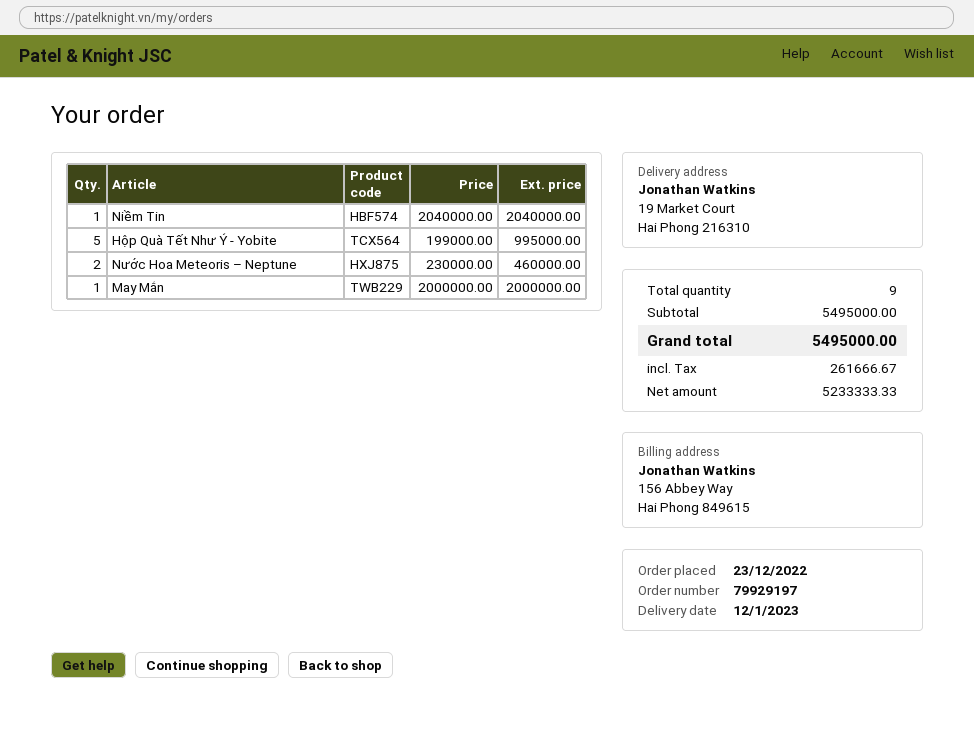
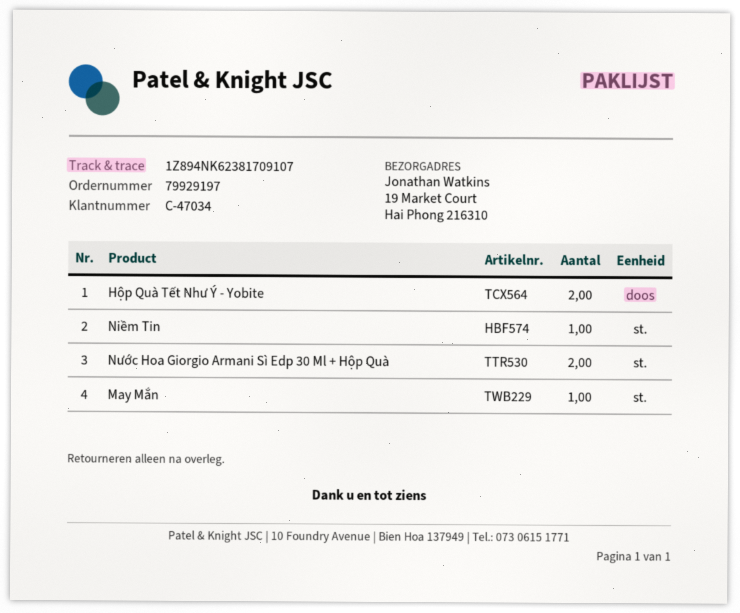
Hộp Quà Tết Như Ý - Yobite: 5 -> 2
Nước Hoa Meteoris – Neptune: 2 -> none
Nước Hoa Giorgio Armani Sì Edp 30 Ml + Hộp Quà: none -> 2

